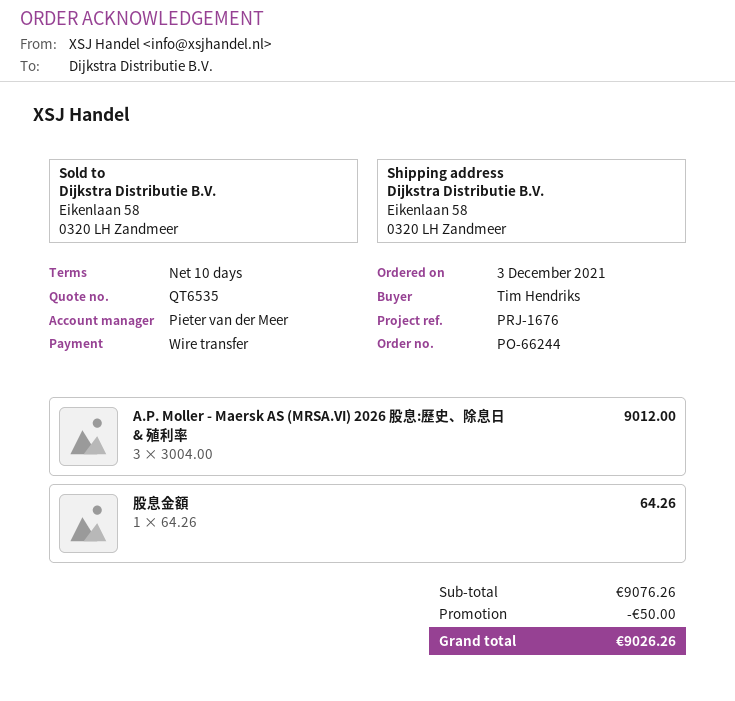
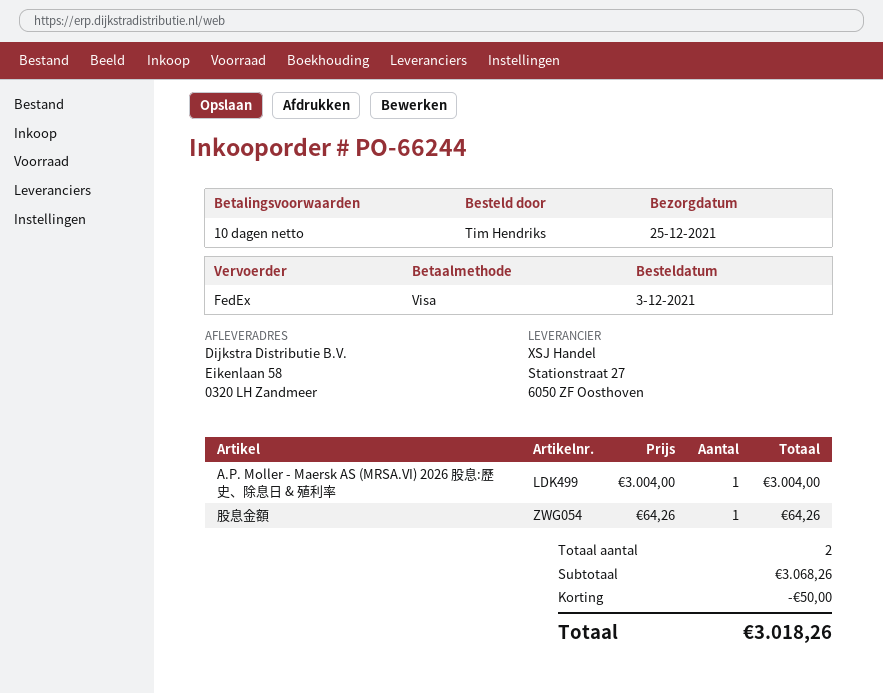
payment method: bank transfer -> Visa
A.P. Moller - Maersk AS (MRSA.VI) 2026 股息:歷史、除息日 & 殖利率: 3 x 3004.00 = 9012.00 -> 1 x 3004.00 = 3004.00
subtotal: 9076.26 -> 3068.26
total: 9026.26 -> 3018.26

